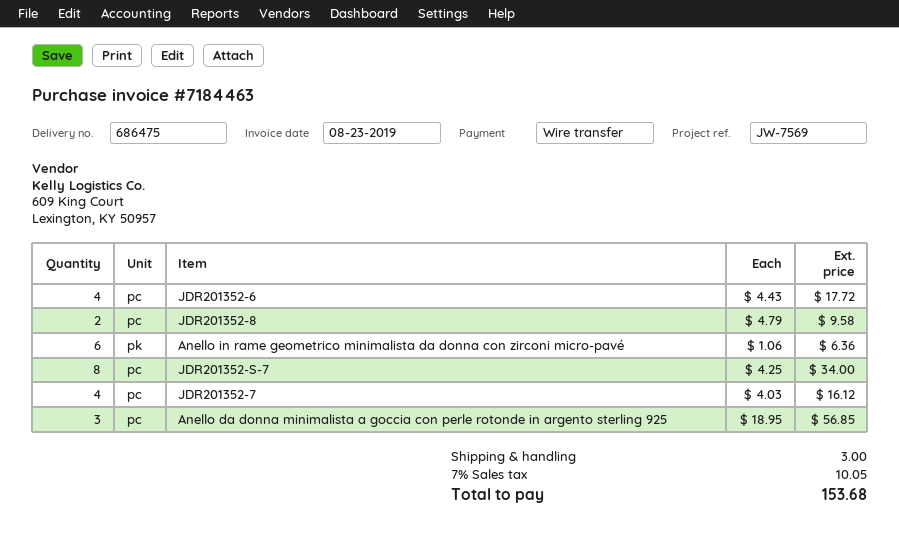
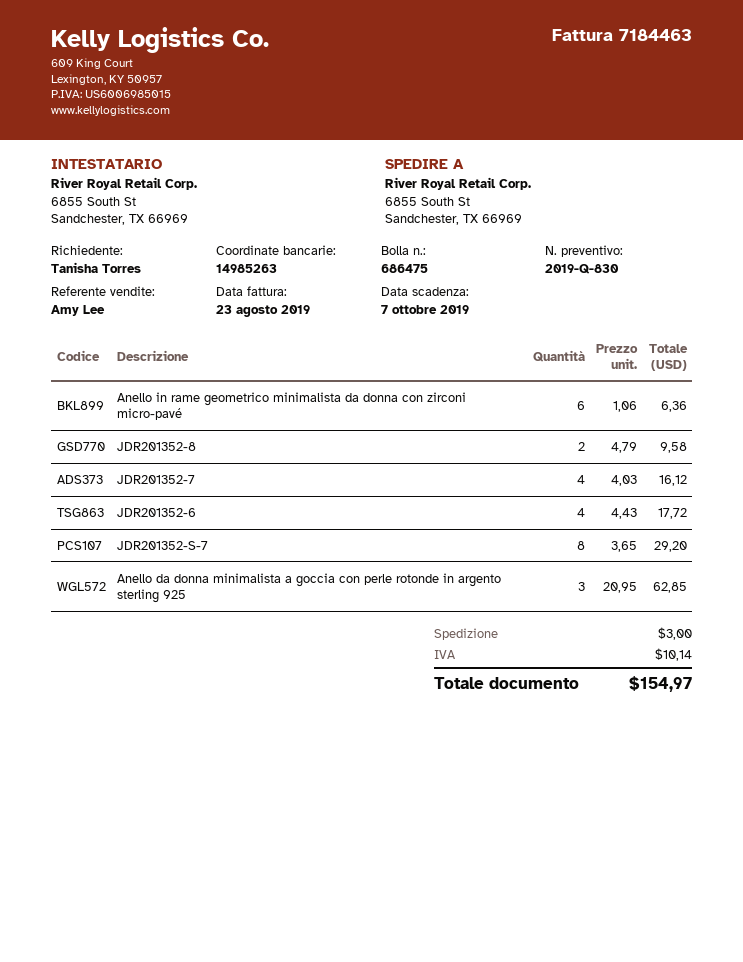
JDR201352-S-7: 8 x 4.25 = 34.00 -> 8 x 3.65 = 29.20
Anello da donna minimalista a goccia con perle rotonde in argento sterling 925: 3 x 18.95 = 56.85 -> 3 x 20.95 = 62.85
tax: 10.05 -> 10.14
total: 153.68 -> 154.97

